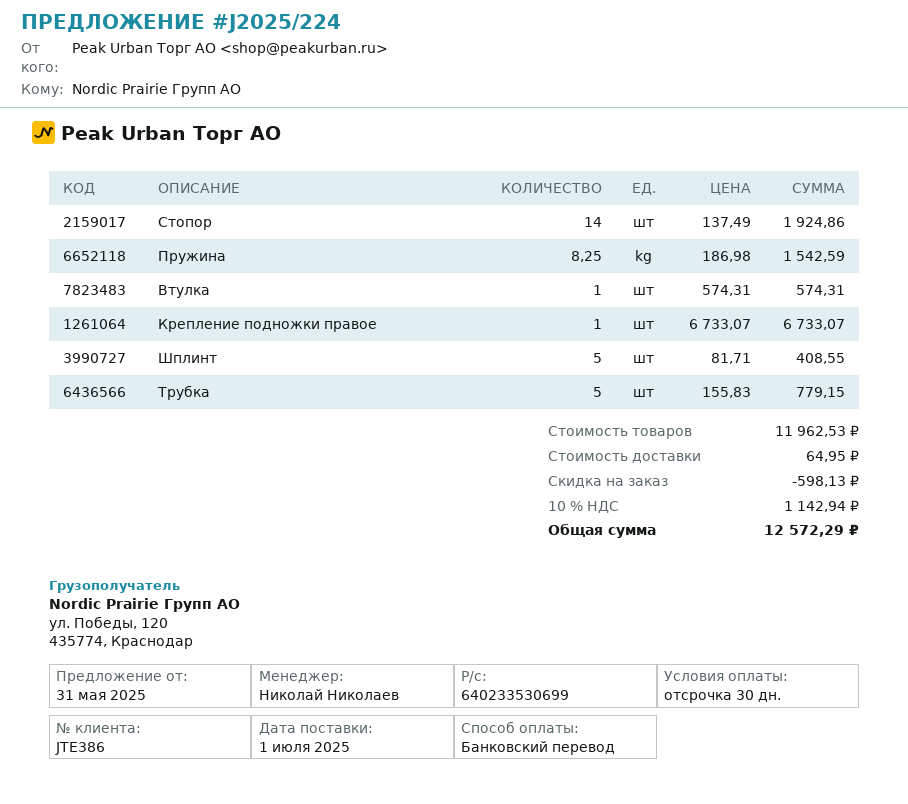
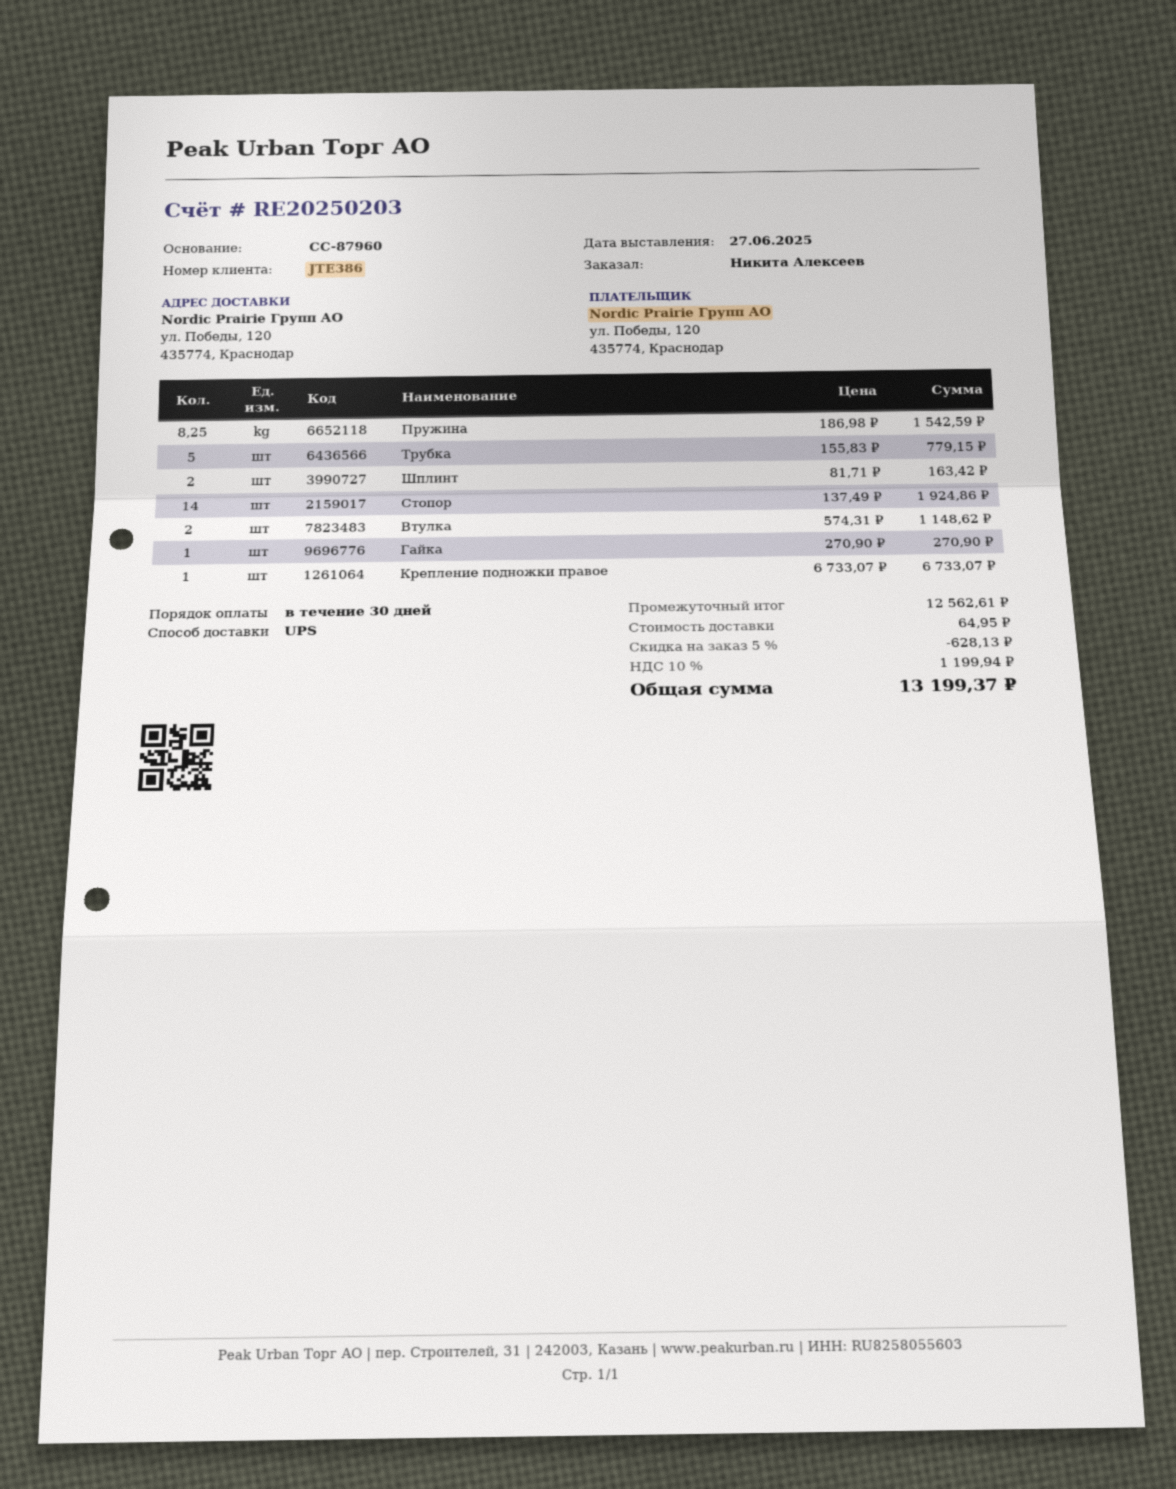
Втулка: 1 x 574.31 = 574.31 -> 2 x 574.31 = 1148.62
Шплинт: 5 x 81.71 = 408.55 -> 2 x 81.71 = 163.42
Гайка: none -> 1 x 270.90 = 270.90
subtotal: 11962.53 -> 12562.61
discount: 598.13 -> 628.13
tax: 10% = 1142.94 -> 10% = 1199.94
total: 12572.29 -> 13199.37

